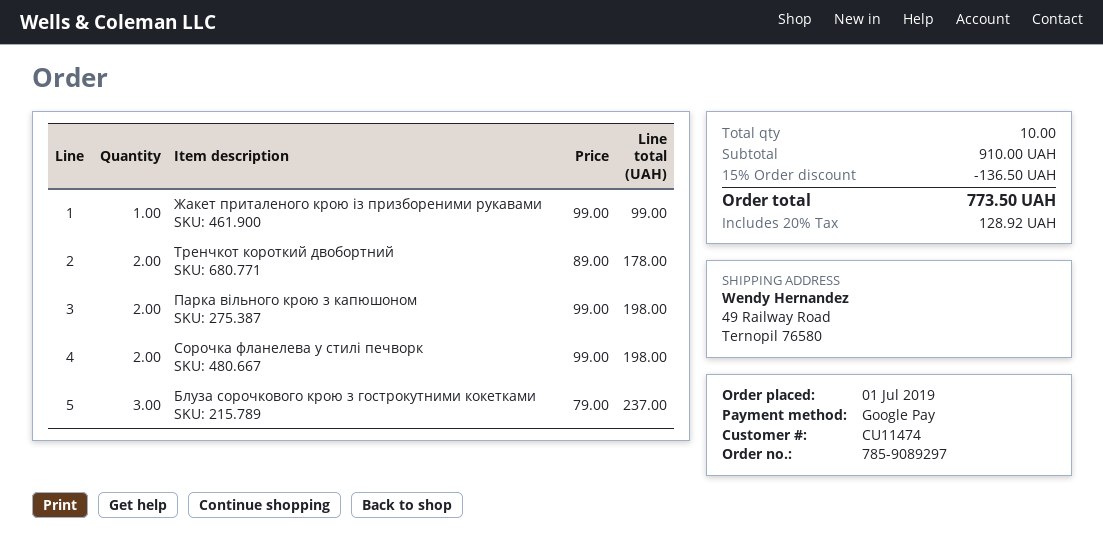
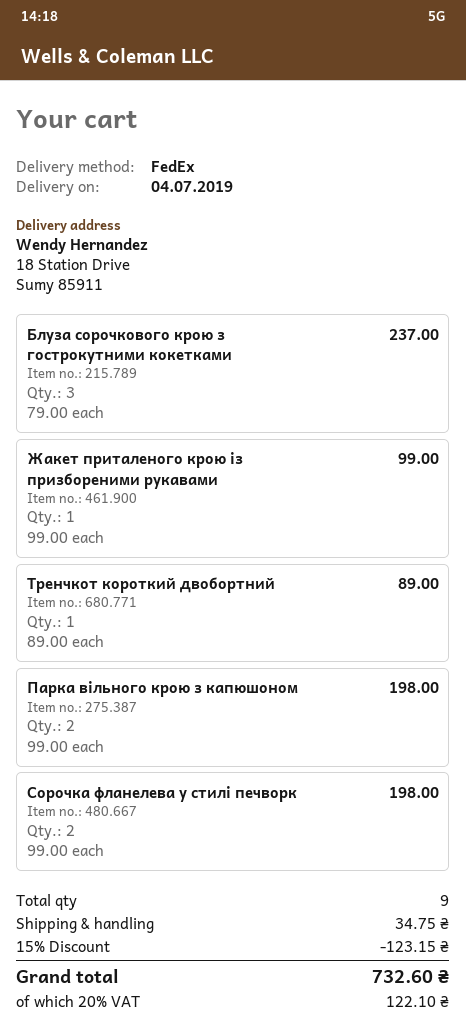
ship to: 49 Railway Road, Ternopil 76580 -> 18 Station Drive, Sumy 85911
Тренчкот короткий двобортний: 2 x 89.00 = 178.00 -> 1 x 89.00 = 89.00
total quantity: 10 -> 9
discount: 15% = 136.50 -> 15% = 123.15
shipping: none -> 34.75
tax: 20% = 128.92 -> 20% = 122.10
total: 773.50 -> 732.60

